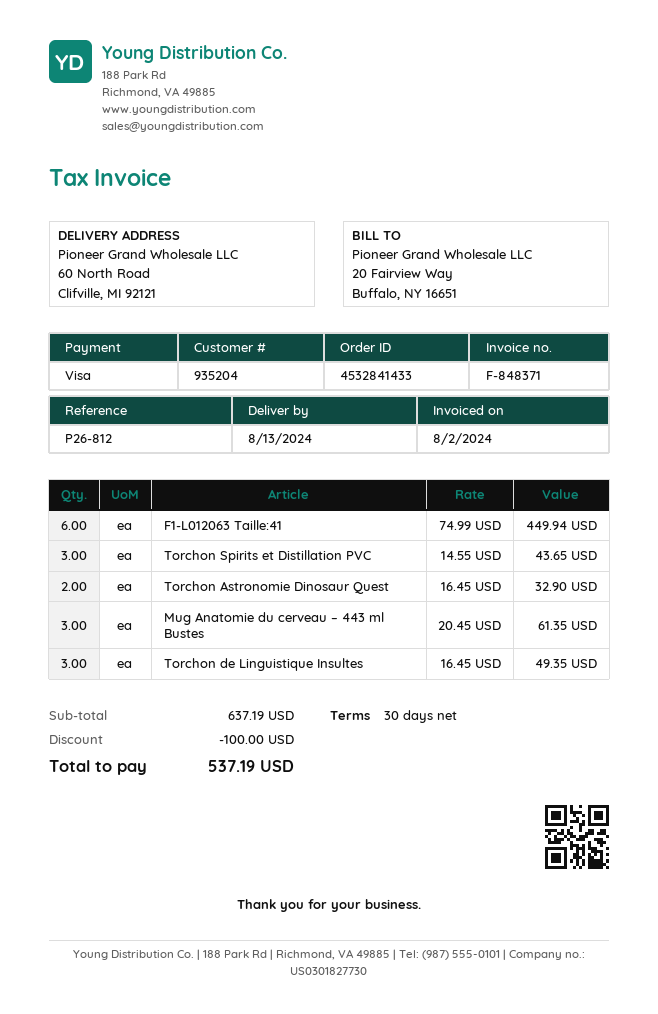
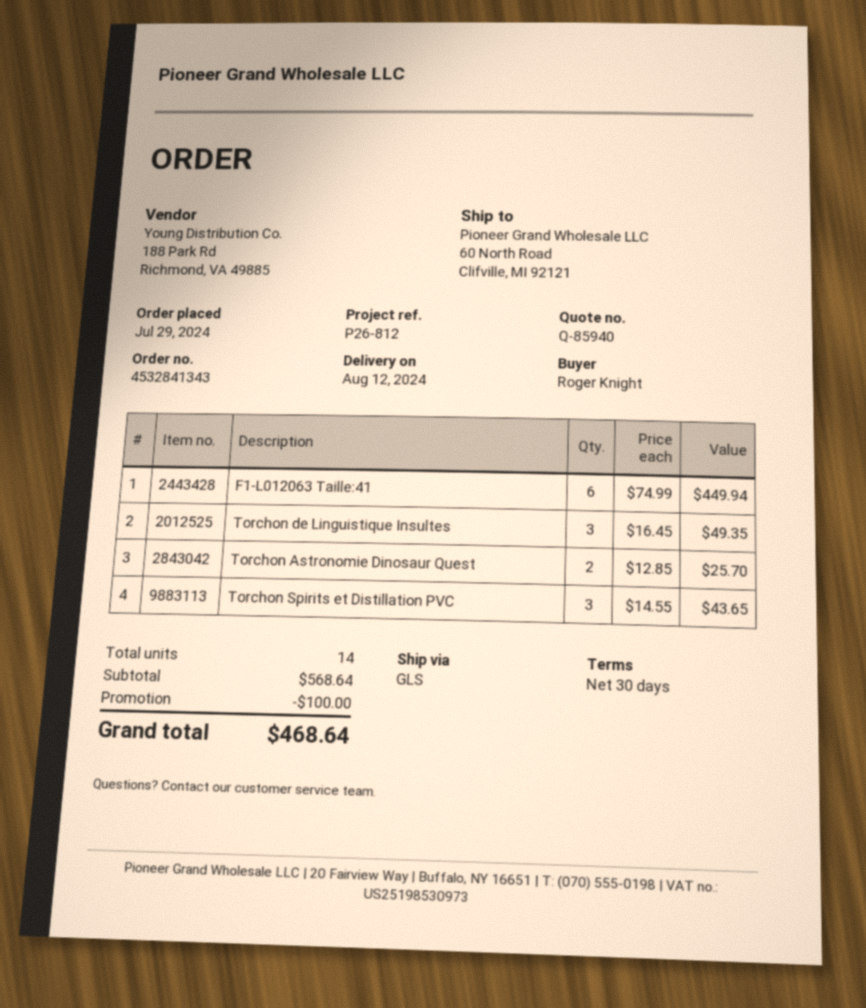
order number: 4532841433 -> 4532841343
delivery date: 2024-08-13 -> 2024-08-12
Torchon Astronomie Dinosaur Quest: 2 x 16.45 = 32.90 -> 2 x 12.85 = 25.70
Mug Anatomie du cerveau – 443 ml Bustes: 3 x 20.45 = 61.35 -> none
subtotal: 637.19 -> 568.64
total: 537.19 -> 468.64

